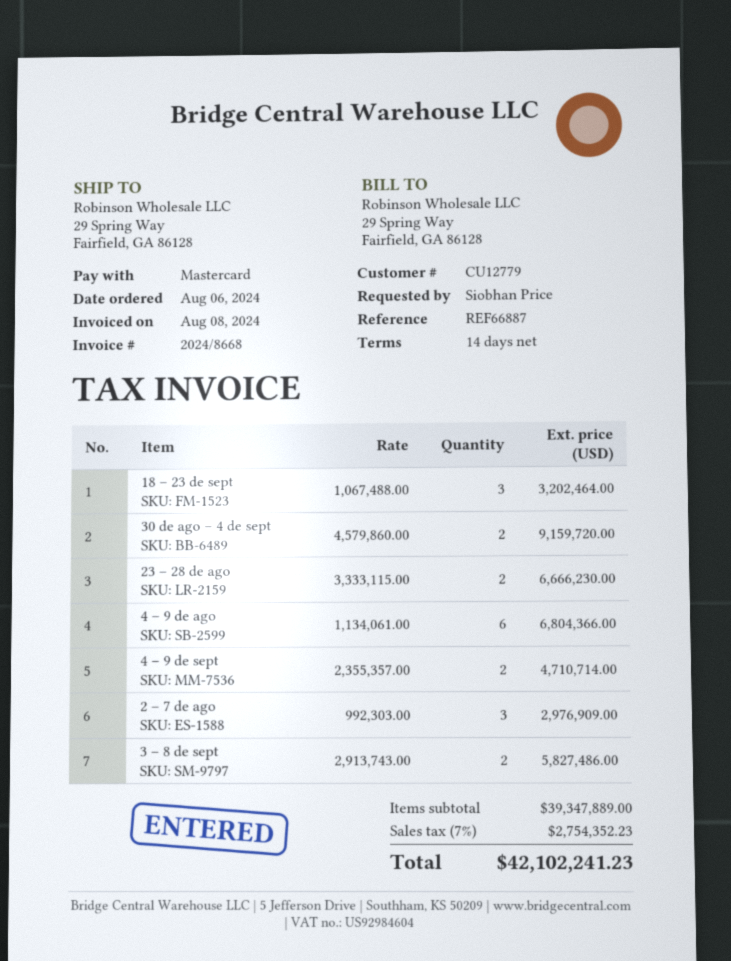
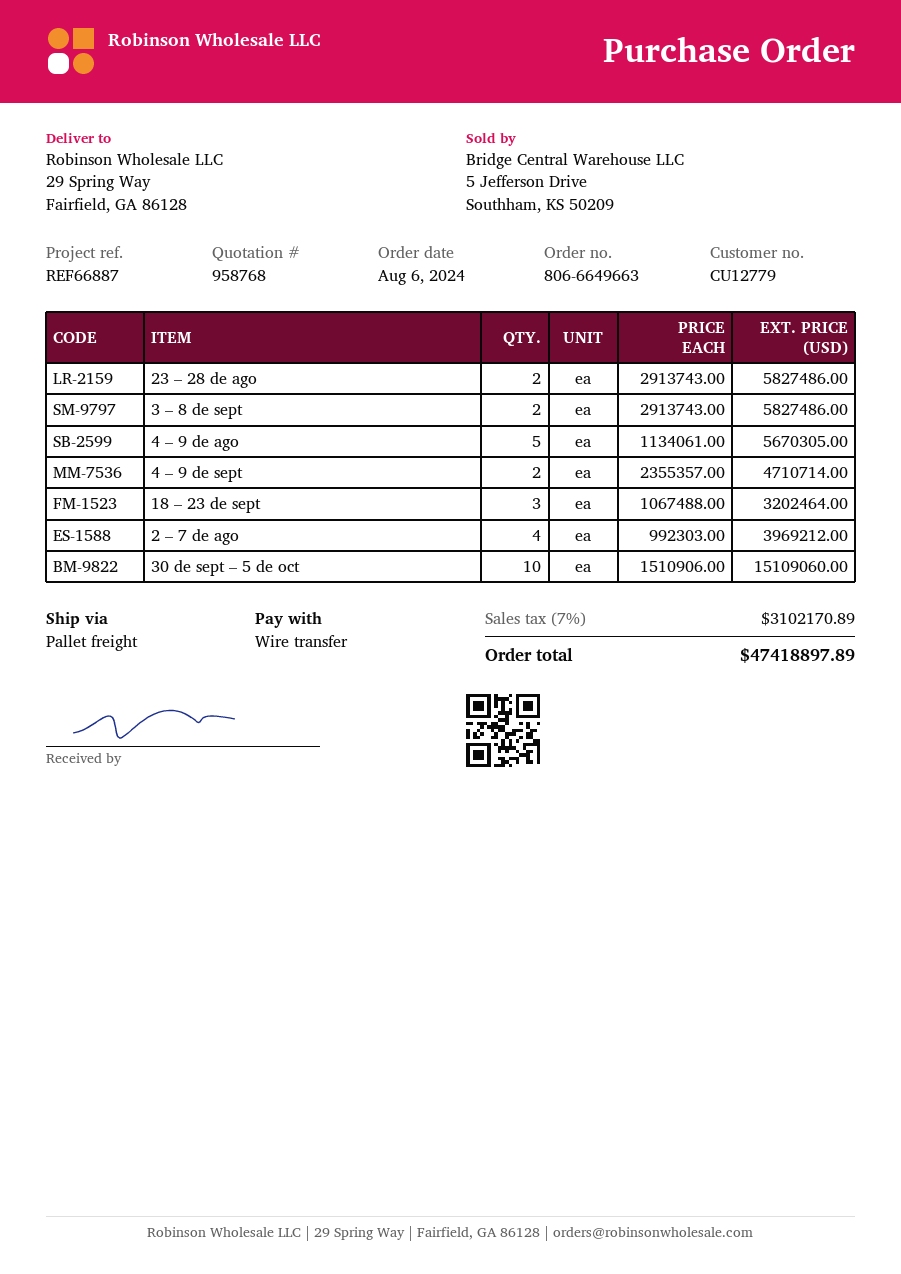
payment method: Mastercard -> bank transfer
30 de ago – 4 de sept: 2 x 4579860.00 = 9159720.00 -> none
23 – 28 de ago: 2 x 3333115.00 = 6666230.00 -> 2 x 2913743.00 = 5827486.00
4 – 9 de ago: 6 x 1134061.00 = 6804366.00 -> 5 x 1134061.00 = 5670305.00
2 – 7 de ago: 3 x 992303.00 = 2976909.00 -> 4 x 992303.00 = 3969212.00
30 de sept – 5 de oct: none -> 10 x 1510906.00 = 15109060.00
tax: 7% = 2754352.23 -> 7% = 3102170.89
total: 42102241.23 -> 47418897.89

